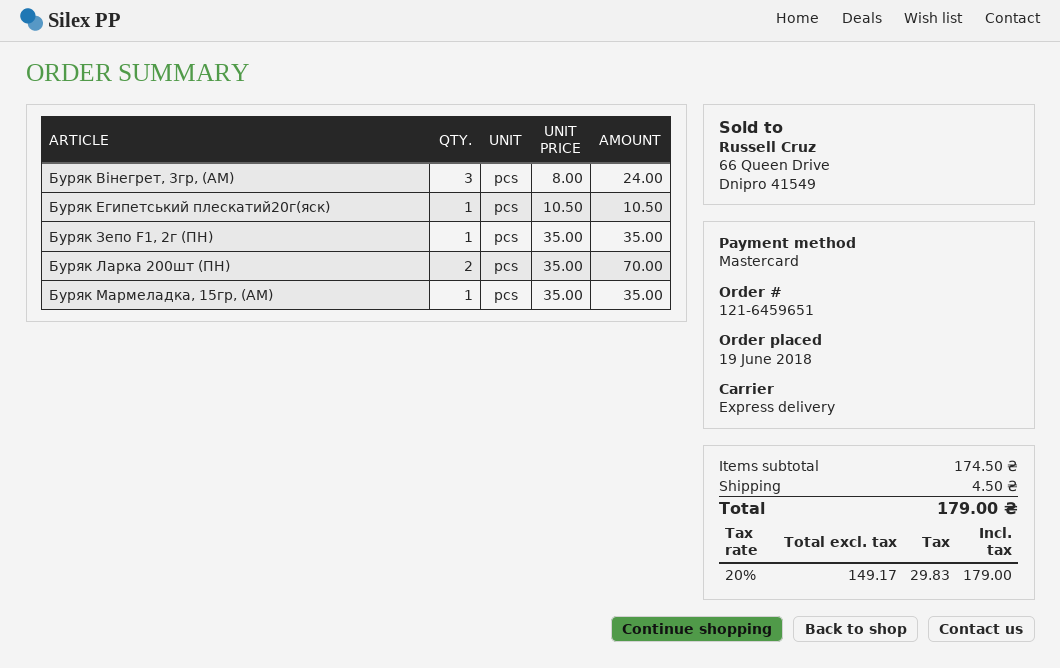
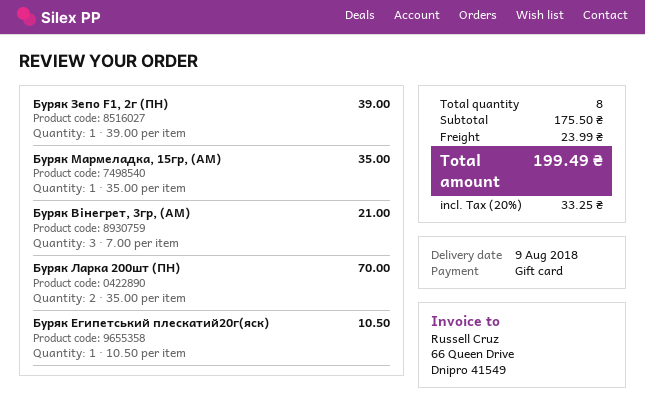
payment method: Mastercard -> gift card
Буряк Вінегрет, 3гр, (АМ): 3 x 8.00 = 24.00 -> 3 x 7.00 = 21.00
Буряк Зепо F1, 2г (ПН): 1 x 35.00 = 35.00 -> 1 x 39.00 = 39.00
subtotal: 174.50 -> 175.50
shipping: 4.50 -> 23.99
tax: 20% = 29.83 -> 20% = 33.25
total: 179.00 -> 199.49

